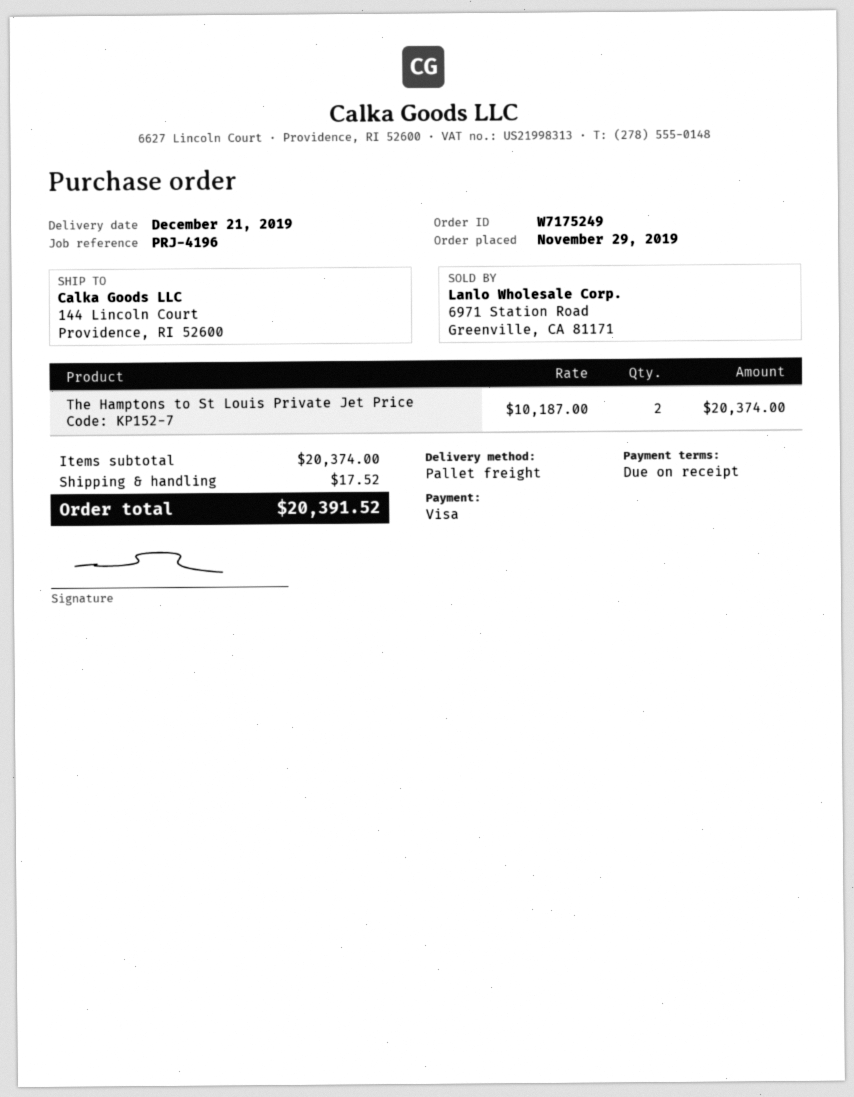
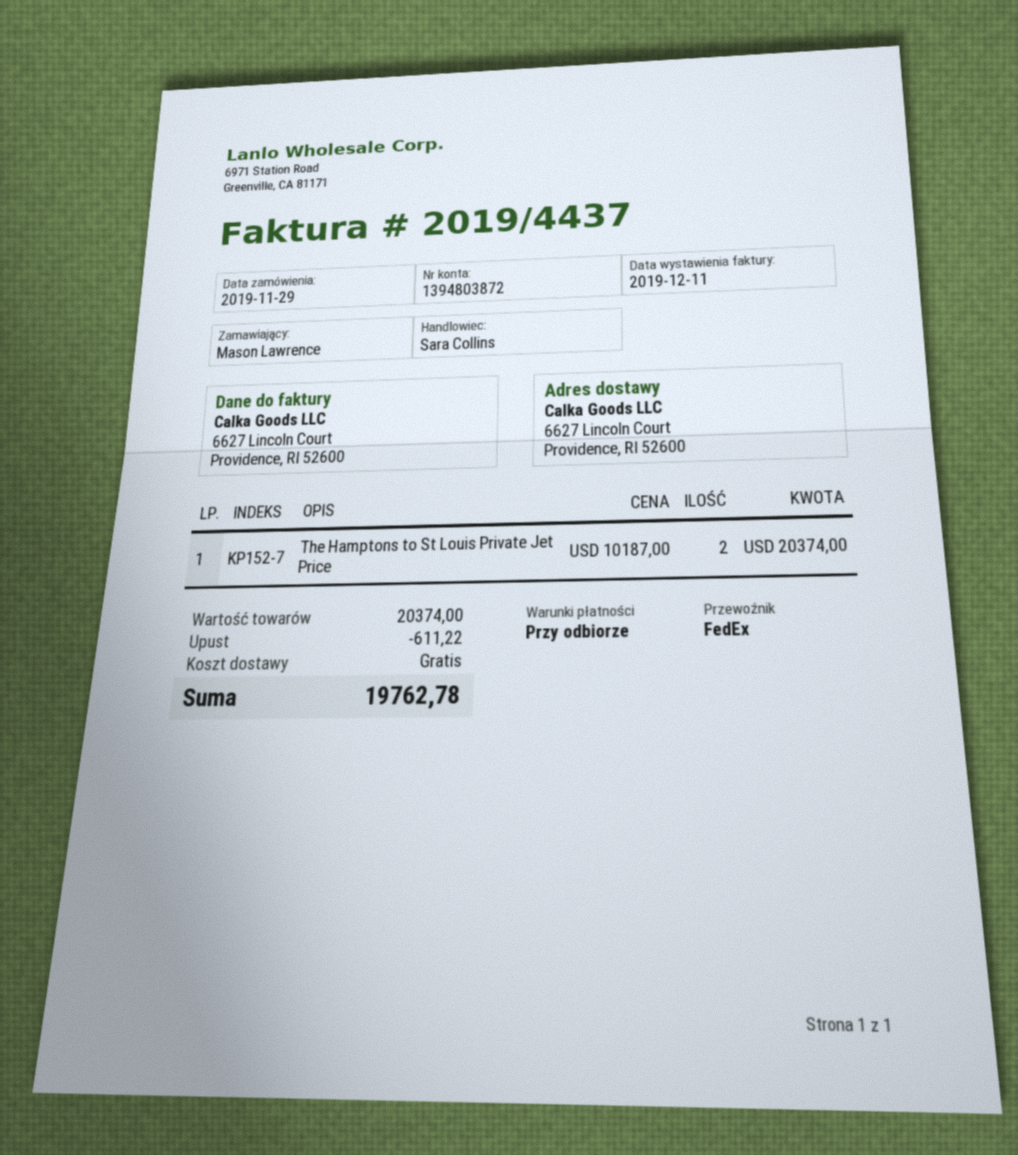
shipping method: pallet freight -> FedEx
ship to: 144 Lincoln Court, Providence, RI 52600 -> 6627 Lincoln Court, Providence, RI 52600
discount: none -> 611.22
shipping: 17.52 -> 0.00
total: 20391.52 -> 19762.78

